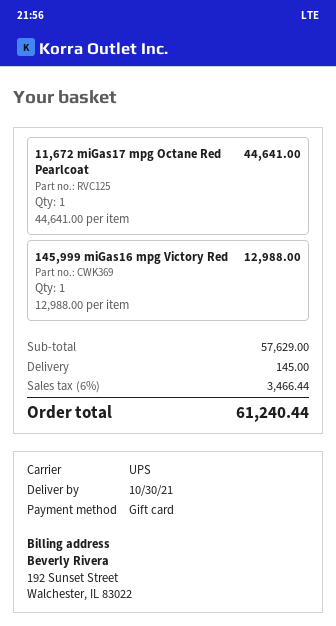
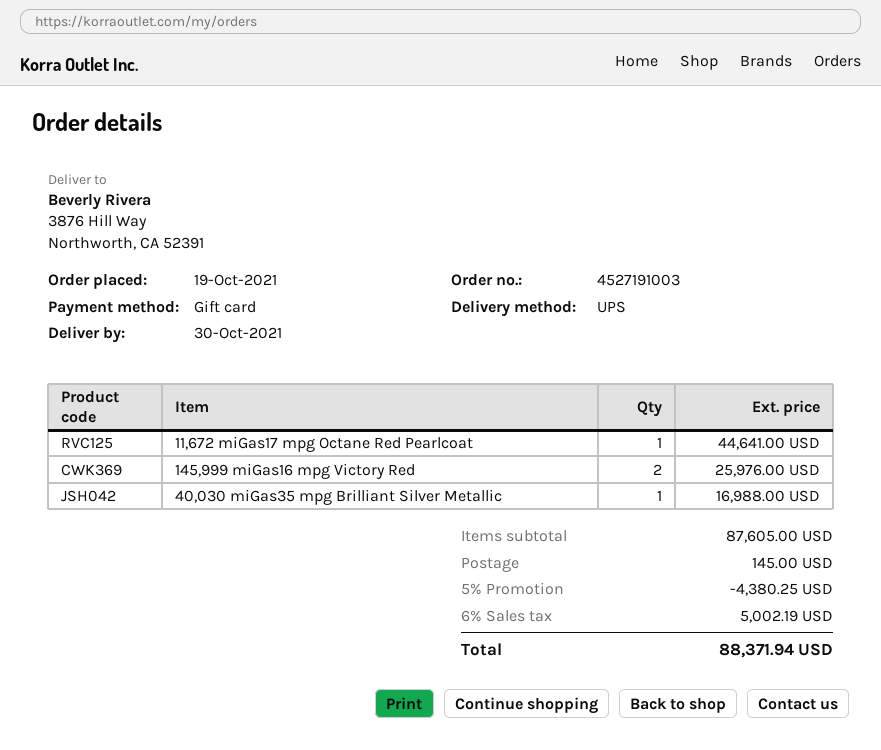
145,999 miGas16 mpg Victory Red: 1 for 12988.00 -> 2 for 25976.00
40,030 miGas35 mpg Brilliant Silver Metallic: none -> 1 for 16988.00
subtotal: 57629.00 -> 87605.00
discount: none -> 5% = 4380.25
tax: 6% = 3466.44 -> 6% = 5002.19
total: 61240.44 -> 88371.94

